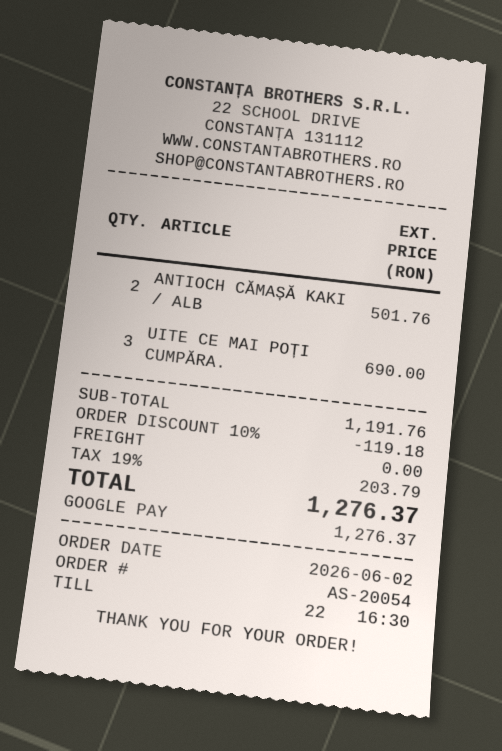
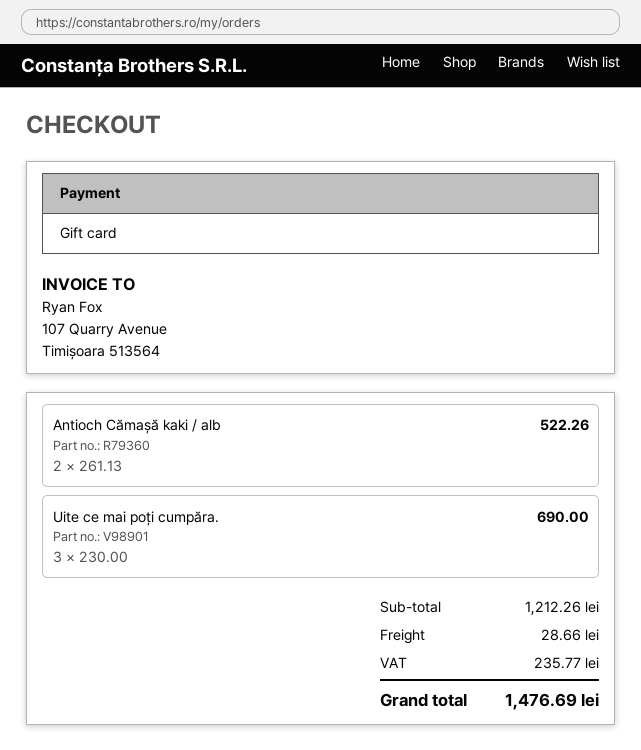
payment method: Google Pay -> gift card
ANTIOCH CĂMAȘĂ KAKI / ALB: 2 for 501.76 -> 2 for 522.26
subtotal: 1191.76 -> 1212.26
discount: 10% = 119.18 -> none
shipping: 0.00 -> 28.66
tax: 203.79 -> 235.77
total: 1276.37 -> 1476.69

